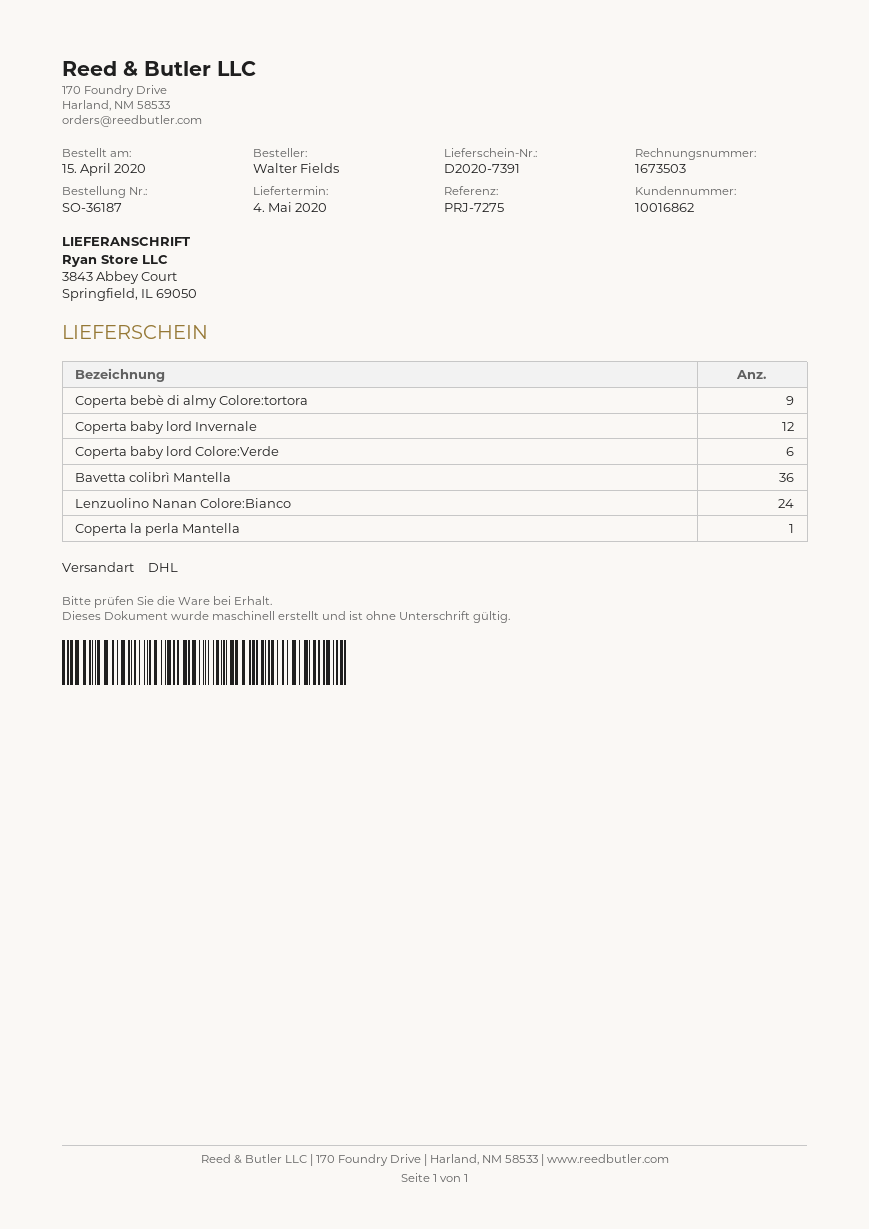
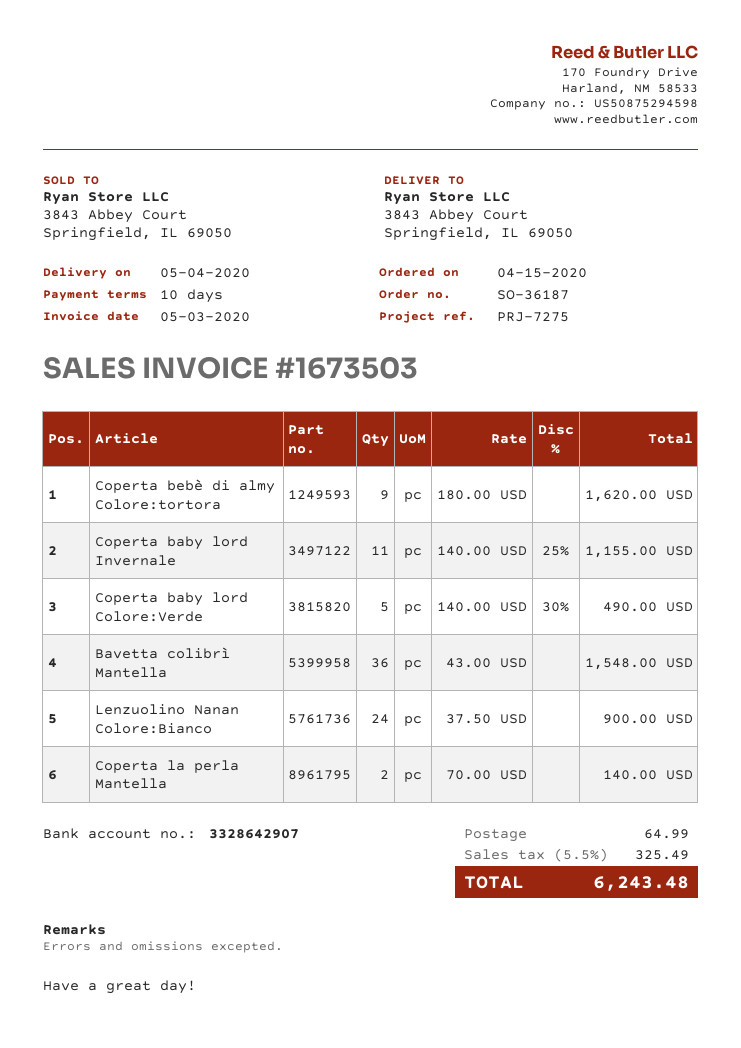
Coperta baby lord Invernale: 12 -> 11
Coperta baby lord Colore:Verde: 6 -> 5
Coperta la perla Mantella: 1 -> 2

